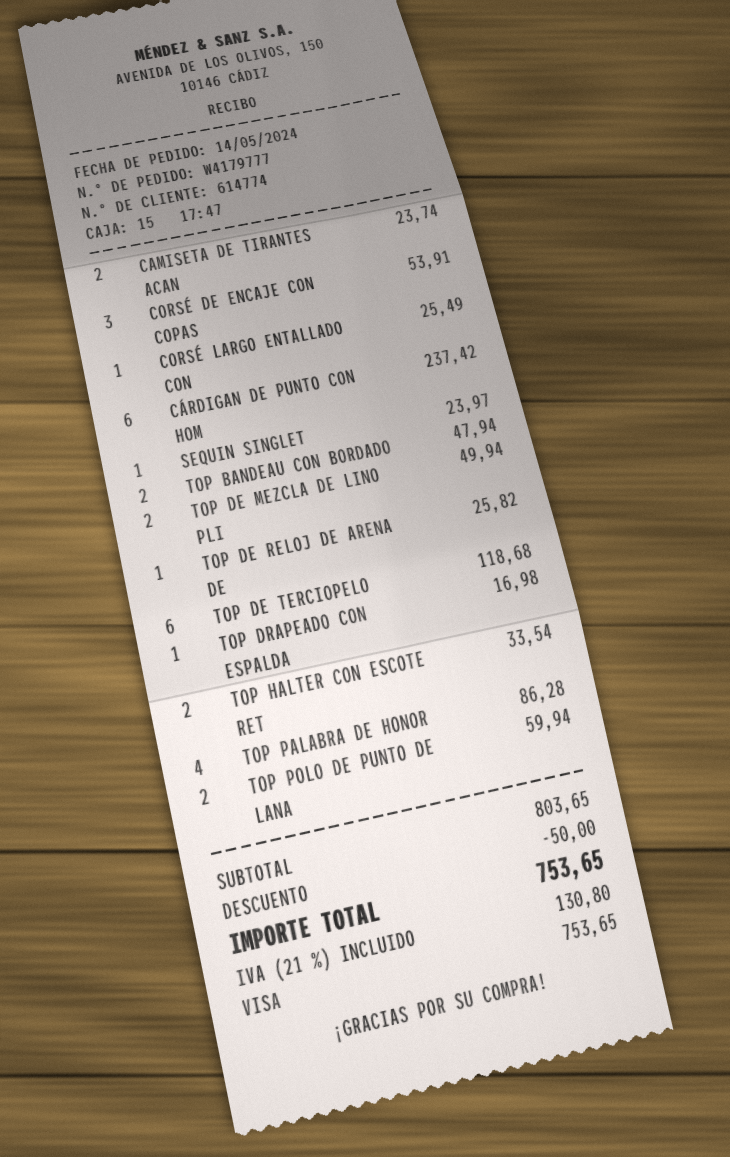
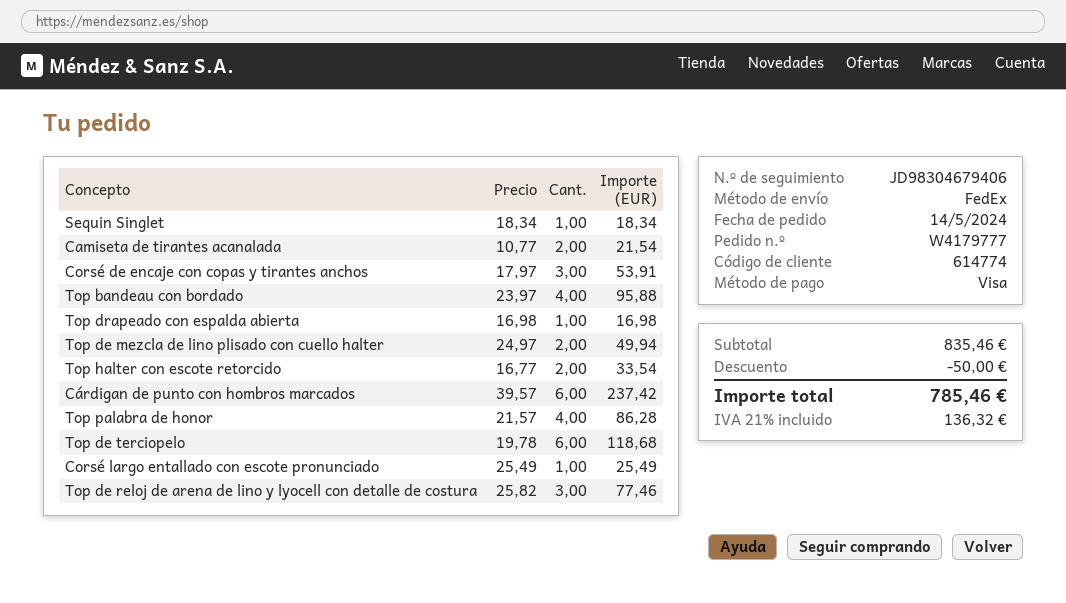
CAMISETA DE TIRANTES ACAN: 2 for 23.74 -> 2 for 21.54
SEQUIN SINGLET: 1 for 23.97 -> 1 for 18.34
TOP BANDEAU CON BORDADO: 2 for 47.94 -> 4 for 95.88
TOP DE RELOJ DE ARENA DE: 1 for 25.82 -> 3 for 77.46
TOP POLO DE PUNTO DE LANA: 2 for 59.94 -> none
subtotal: 803.65 -> 835.46
tax: 21% = 130.80 -> 21% = 136.32
total: 753.65 -> 785.46

